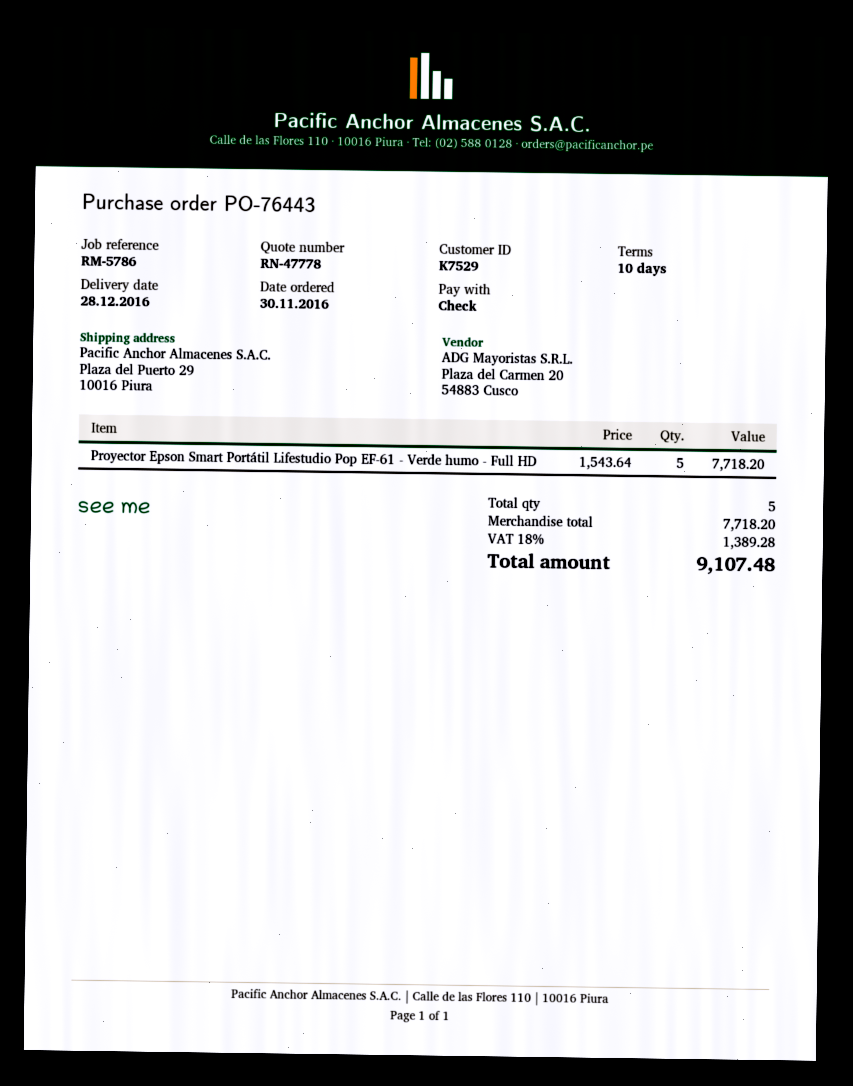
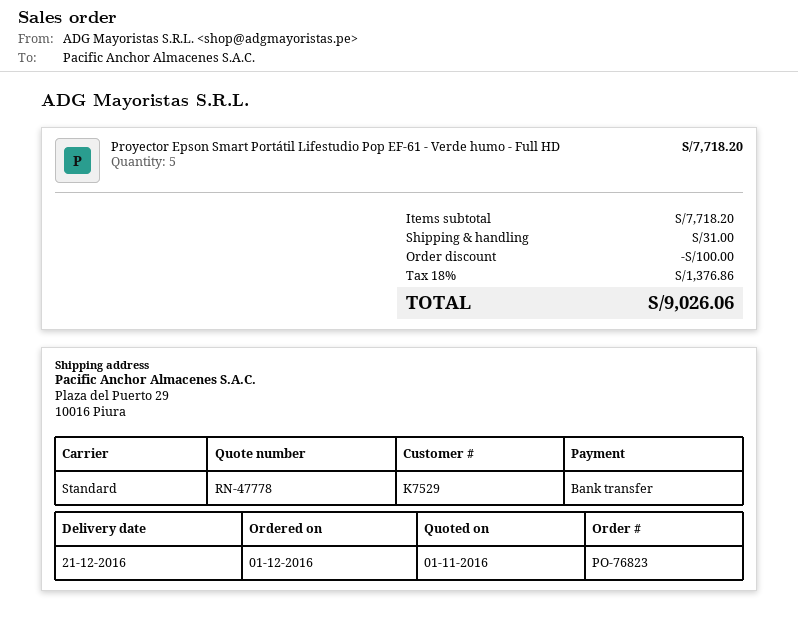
order number: PO-76443 -> PO-76823
order date: 2016-11-30 -> 2016-12-01
delivery date: 2016-12-28 -> 2016-12-21
payment method: cheque -> bank transfer
discount: none -> 100.00
shipping: none -> 31.00
tax: 18% = 1389.28 -> 18% = 1376.86
total: 9107.48 -> 9026.06

